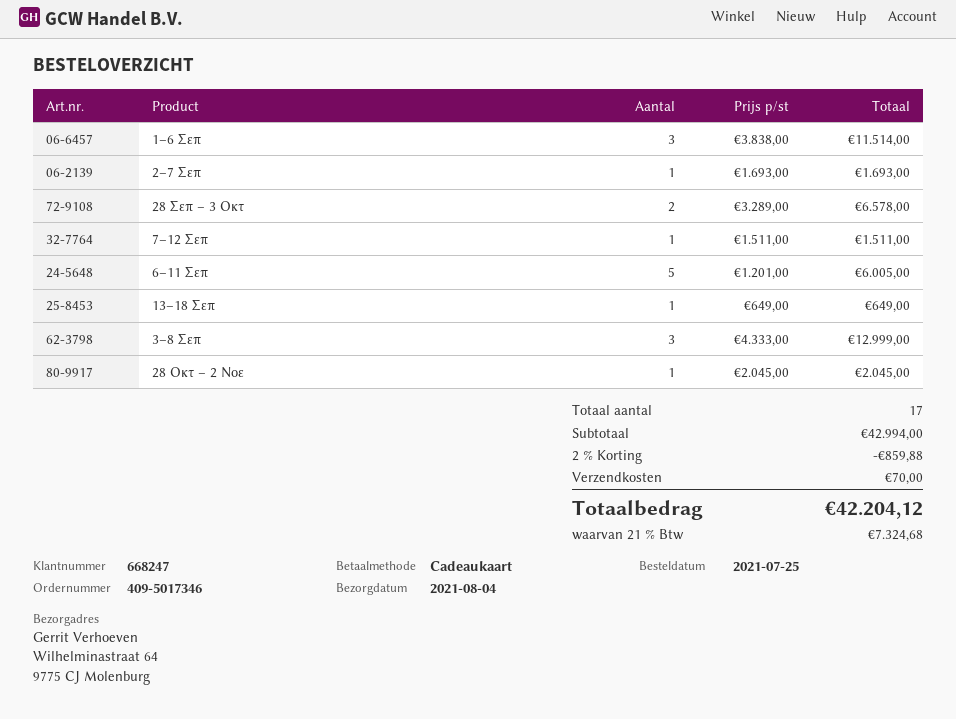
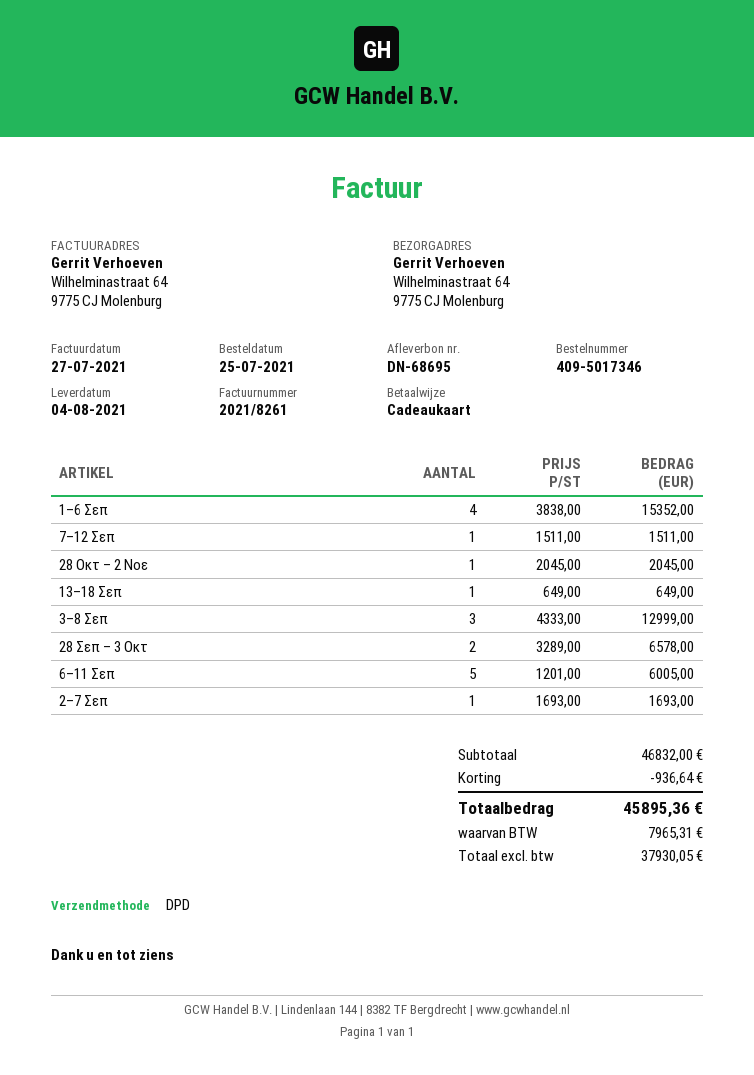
1–6 Σεπ: 3 x 3838.00 = 11514.00 -> 4 x 3838.00 = 15352.00
subtotal: 42994.00 -> 46832.00
discount: 859.88 -> 936.64
shipping: 70.00 -> none
tax: 7324.68 -> 7965.31
total: 42204.12 -> 45895.36

